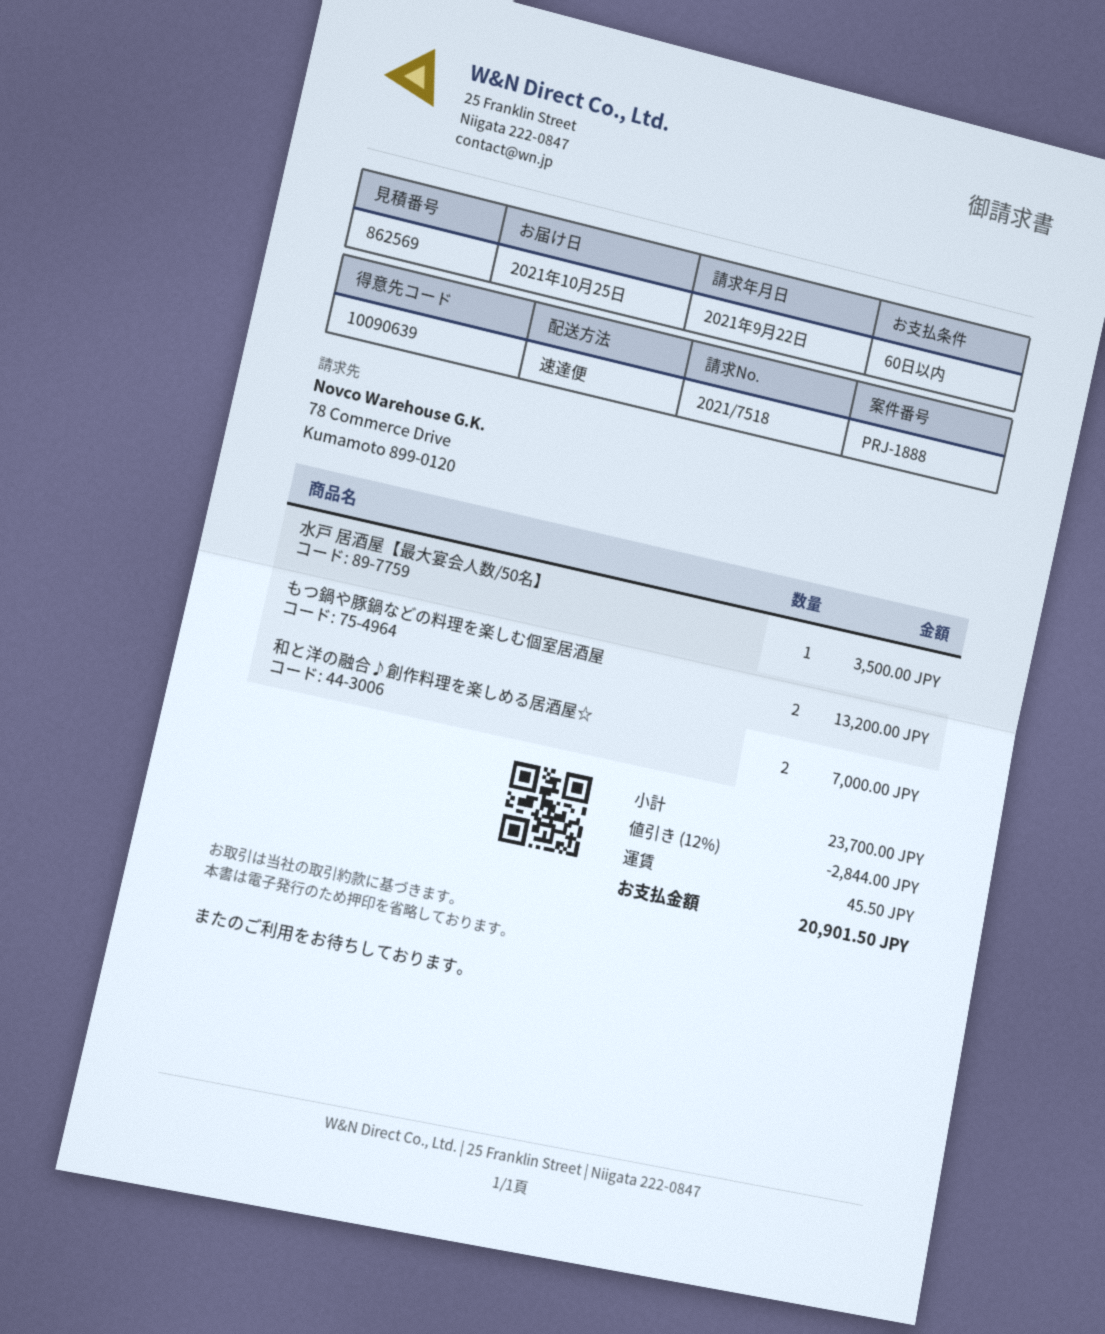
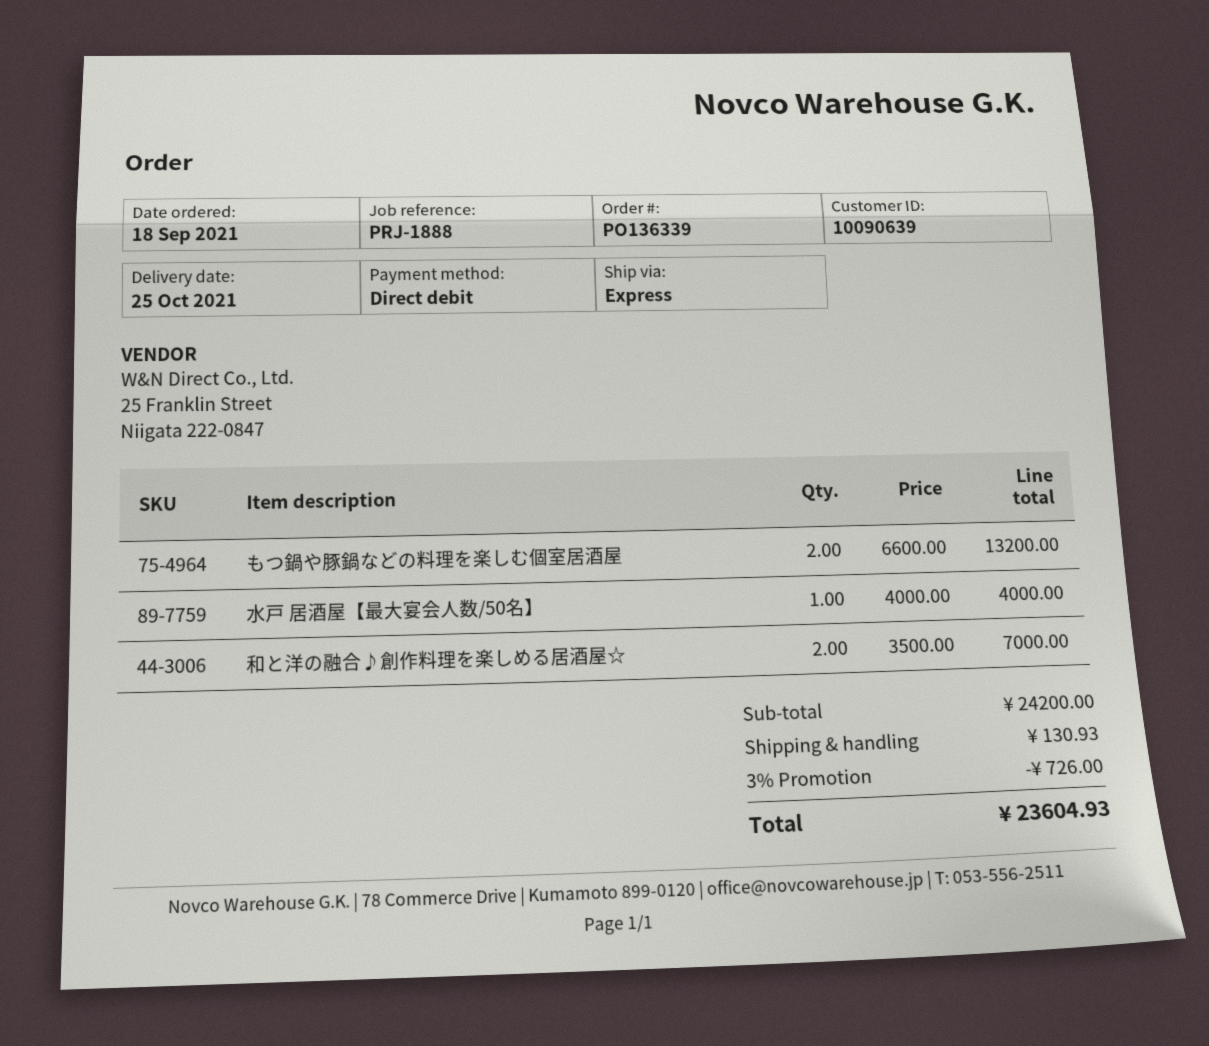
水戸 居酒屋【最大宴会人数/50名】: 1 for 3500.00 -> 1 for 4000.00
subtotal: 23700.00 -> 24200.00
discount: 12% = 2844.00 -> 3% = 726.00
shipping: 45.50 -> 130.93
total: 20901.50 -> 23604.93

